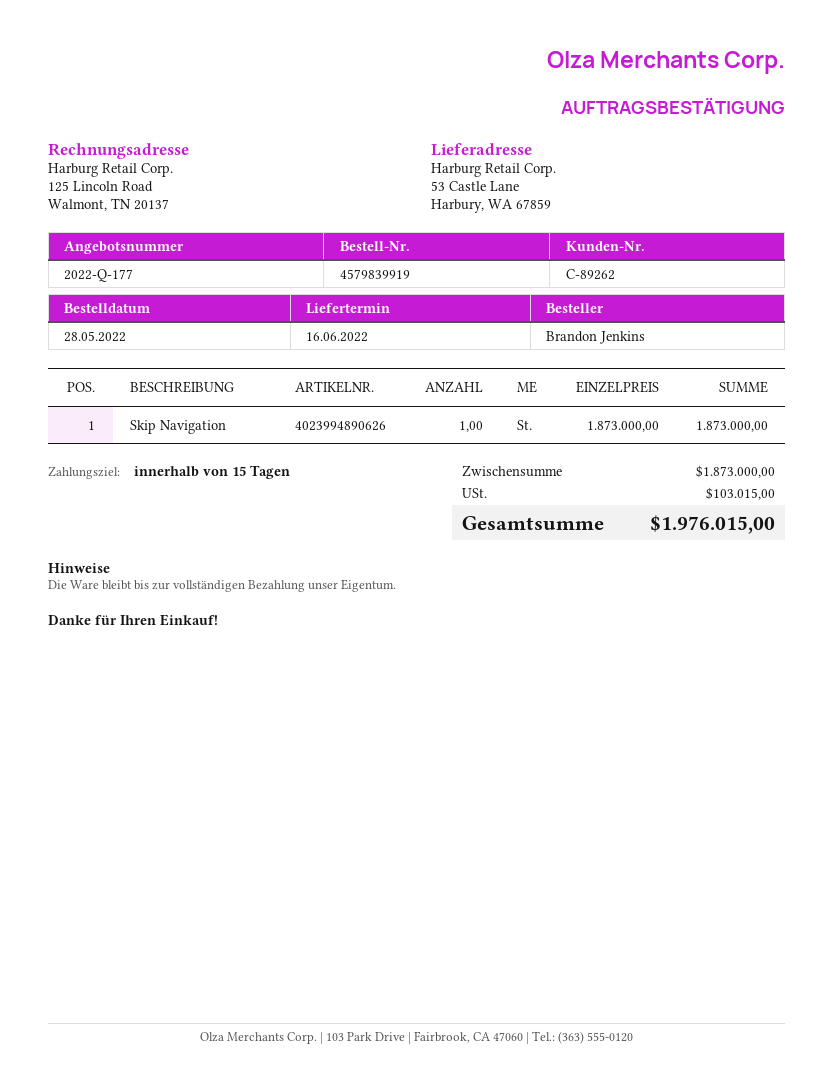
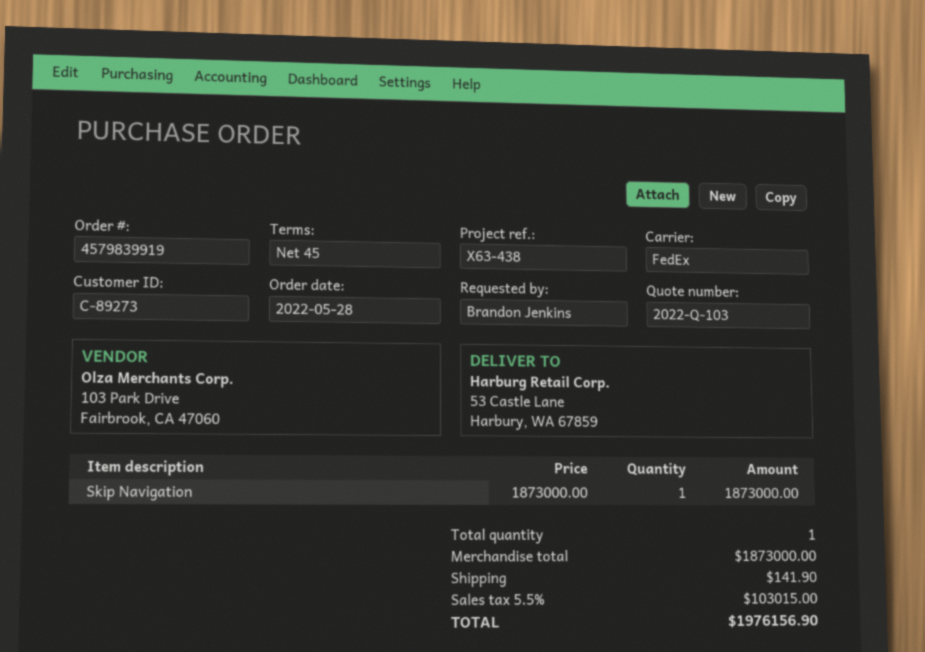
quote number: 2022-Q-177 -> 2022-Q-103
payment terms: 15 days -> 45 days
customer number: C-89262 -> C-89273
shipping: none -> 141.90
total: 1976015.00 -> 1976156.90

